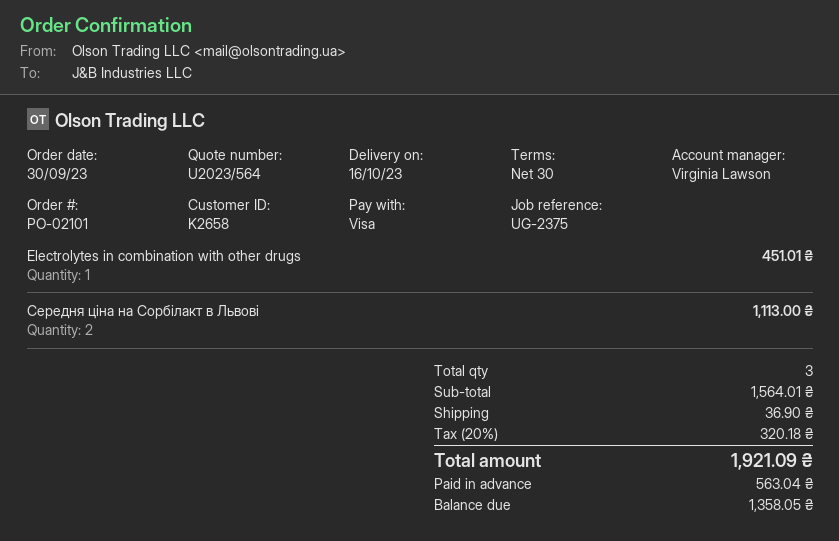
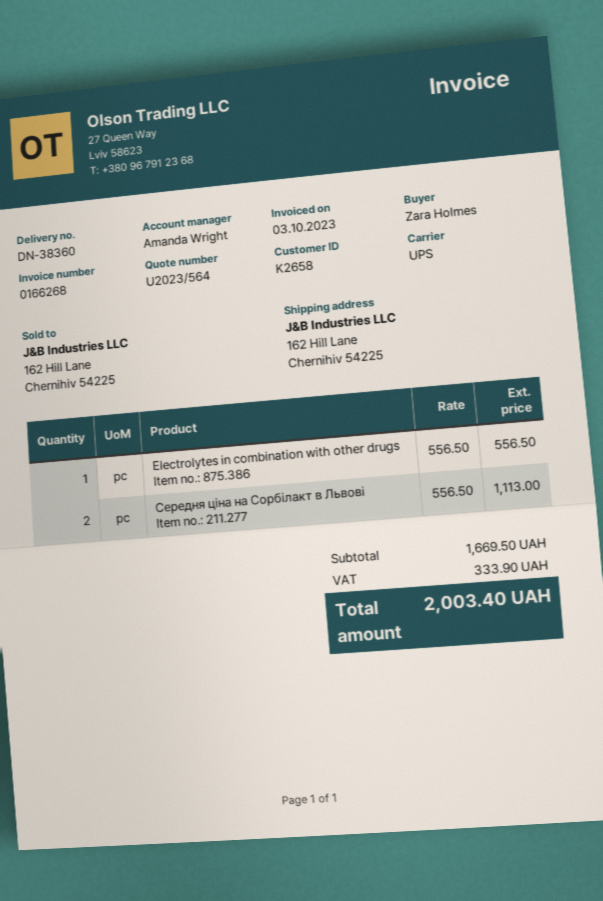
sales rep: Virginia Lawson -> Amanda Wright
Electrolytes in combination with other drugs: 1 for 451.01 -> 1 for 556.50
subtotal: 1564.01 -> 1669.50
shipping: 36.90 -> none
tax: 320.18 -> 333.90
total: 1921.09 -> 2003.40

